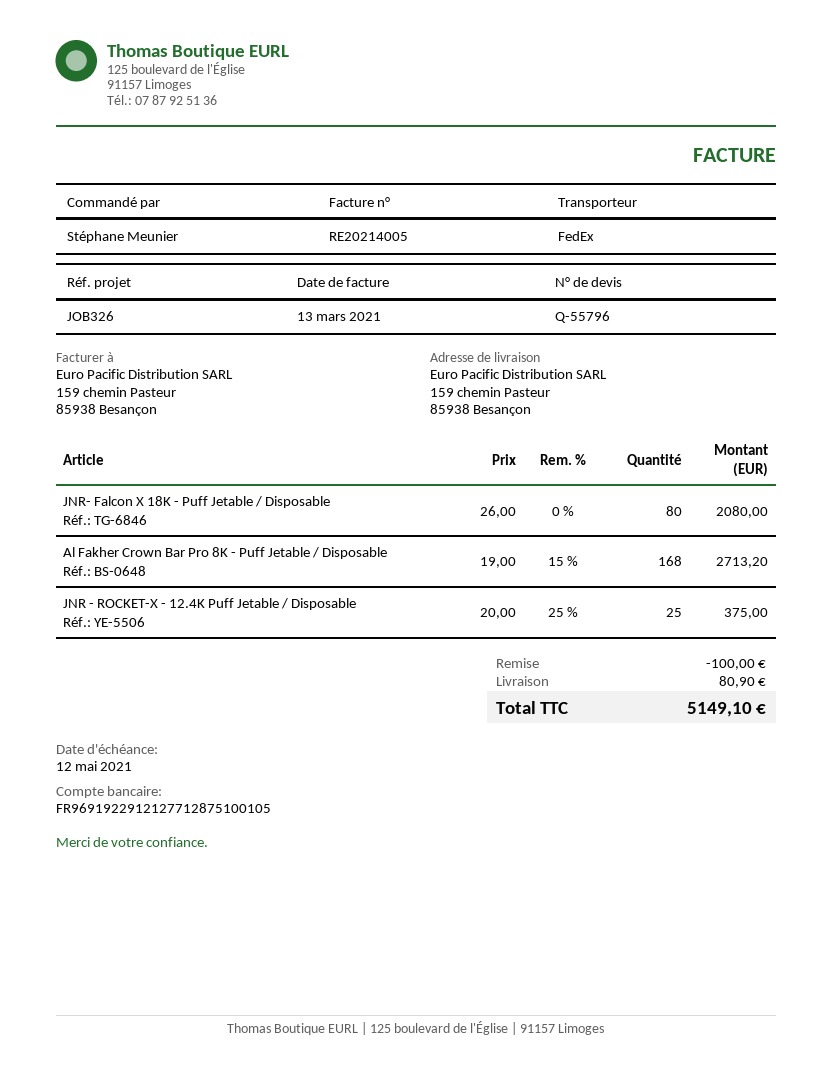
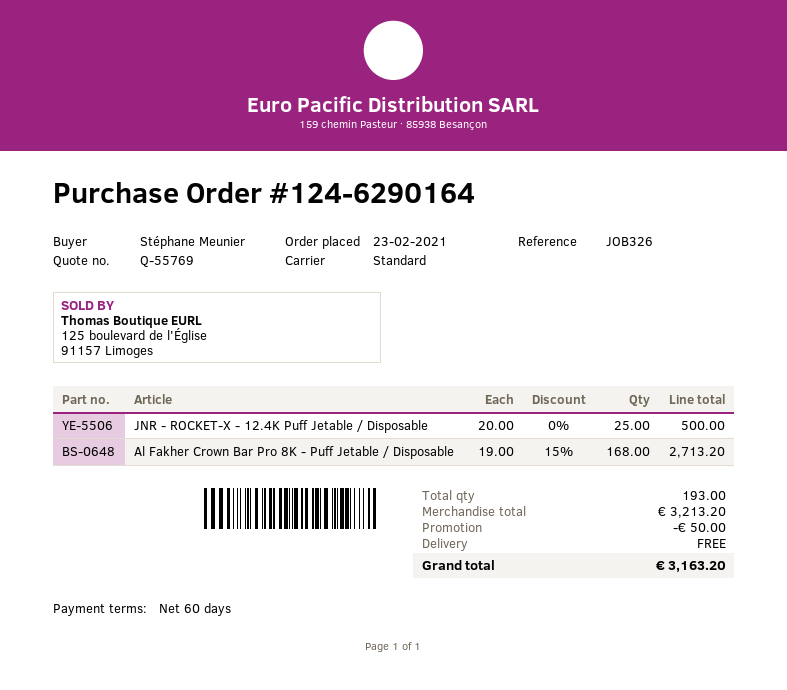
quote number: Q-55796 -> Q-55769
shipping method: FedEx -> standard
JNR- Falcon X 18K - Puff Jetable / Disposable: 80 x 26.00 = 2080.00 -> none
JNR - ROCKET-X - 12.4K Puff Jetable / Disposable: 25 x 20.00 - 25% = 375.00 -> 25 x 20.00 = 500.00
discount: 100.00 -> 50.00
shipping: 80.90 -> 0.00
total: 5149.10 -> 3163.20

